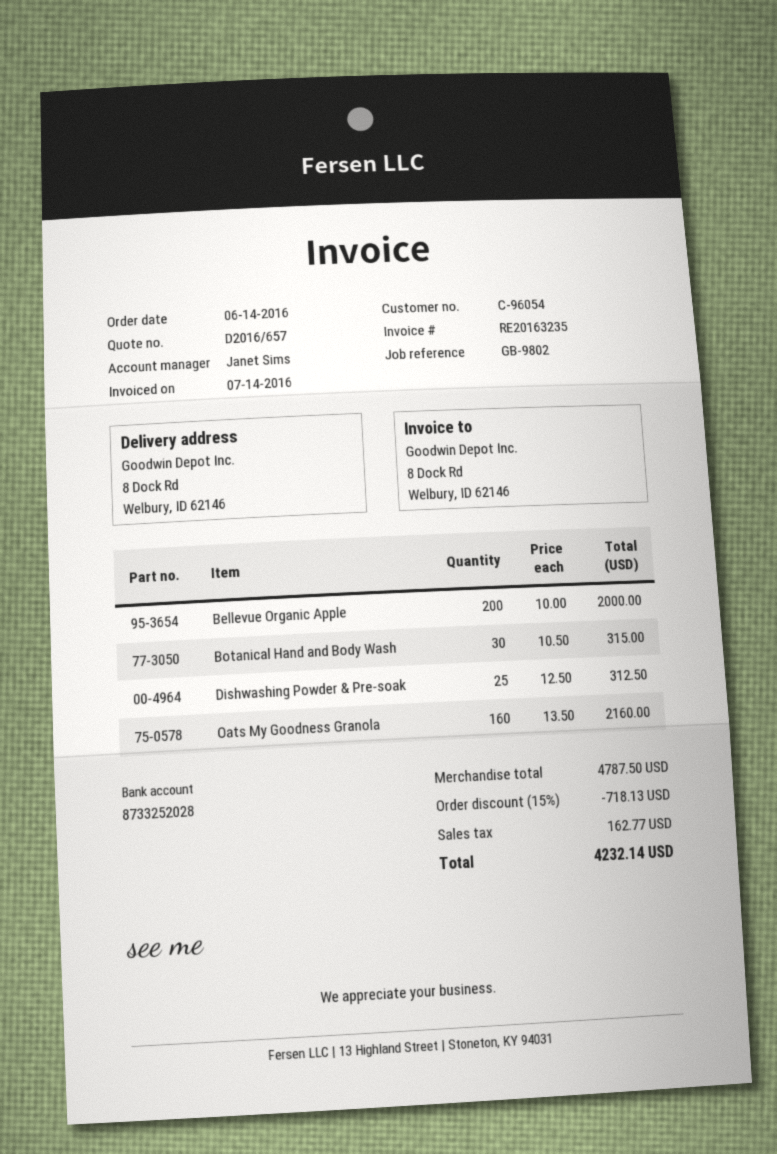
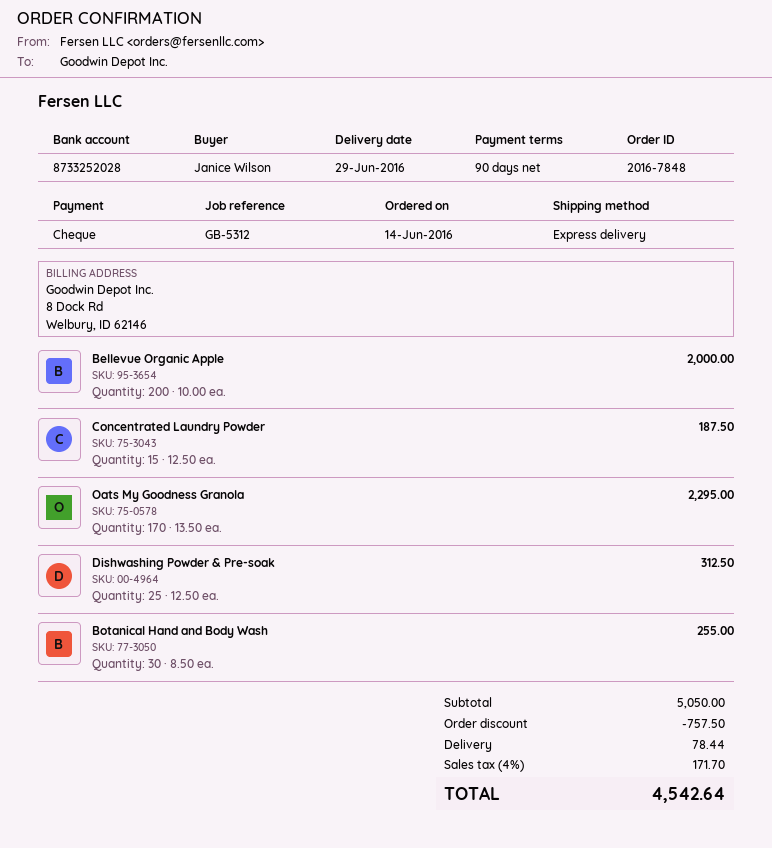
reference: GB-9802 -> GB-5312
Botanical Hand and Body Wash: 30 x 10.50 = 315.00 -> 30 x 8.50 = 255.00
Oats My Goodness Granola: 160 x 13.50 = 2160.00 -> 170 x 13.50 = 2295.00
Concentrated Laundry Powder: none -> 15 x 12.50 = 187.50
subtotal: 4787.50 -> 5050.00
discount: 718.13 -> 757.50
shipping: none -> 78.44
tax: 162.77 -> 171.70
total: 4232.14 -> 4542.64

